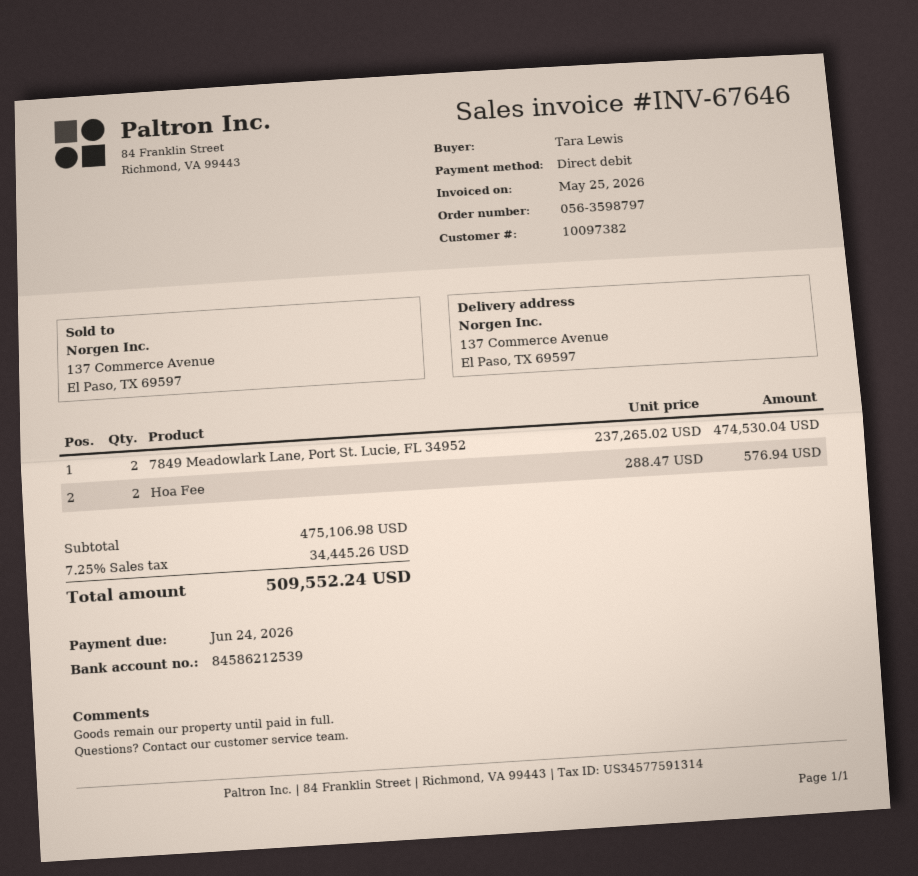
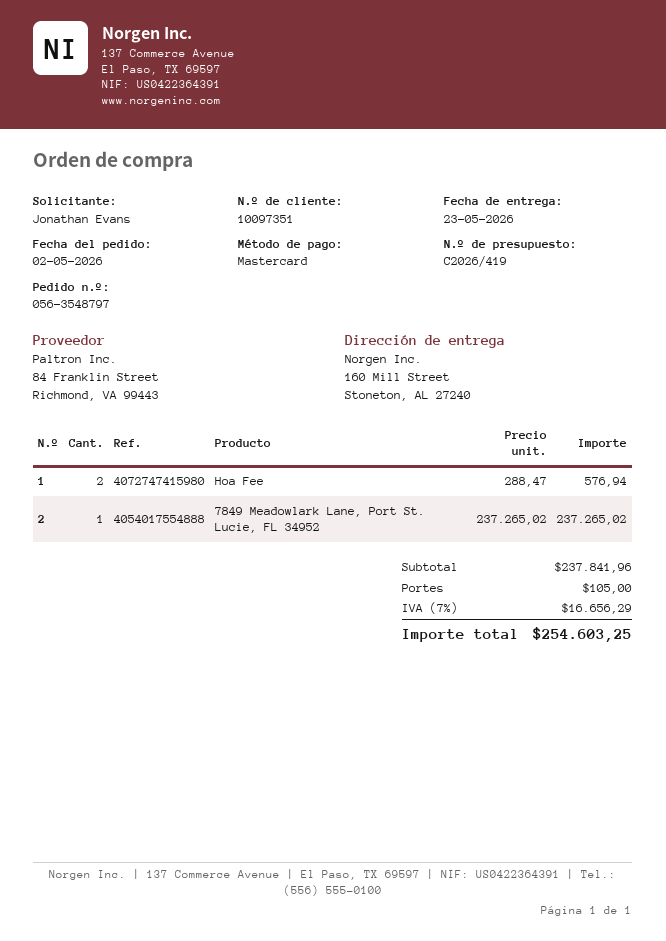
order number: 056-3598797 -> 056-3548797
customer number: 10097382 -> 10097351
ordered by: Tara Lewis -> Jonathan Evans
payment method: direct debit -> Mastercard
ship to: 137 Commerce Avenue, El Paso, TX 69597 -> 160 Mill Street, Stoneton, AL 27240
7849 Meadowlark Lane, Port St. Lucie, FL 34952: 2 x 237265.02 = 474530.04 -> 1 x 237265.02 = 237265.02
subtotal: 475106.98 -> 237841.96
shipping: none -> 105.00
tax: 7.25% = 34445.26 -> 7% = 16656.29
total: 509552.24 -> 254603.25

